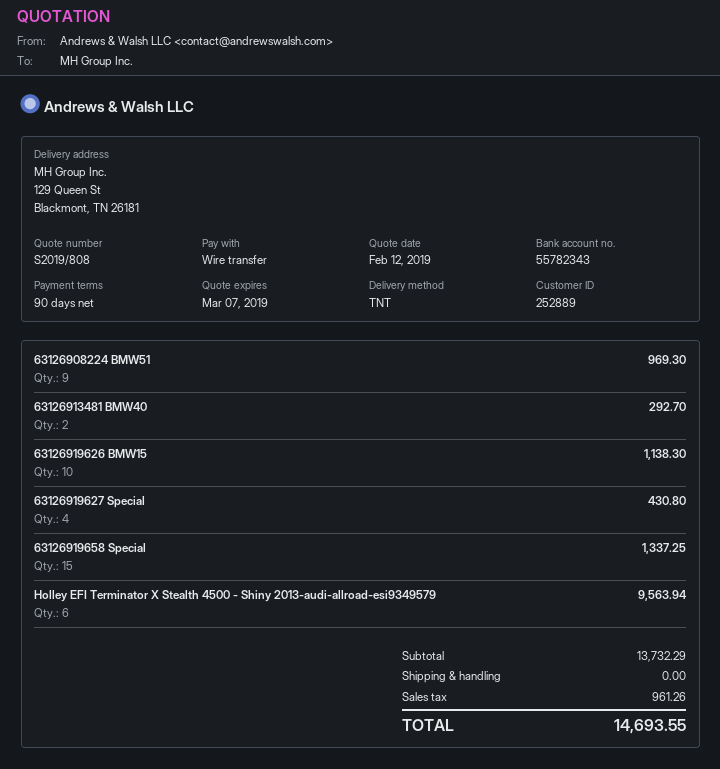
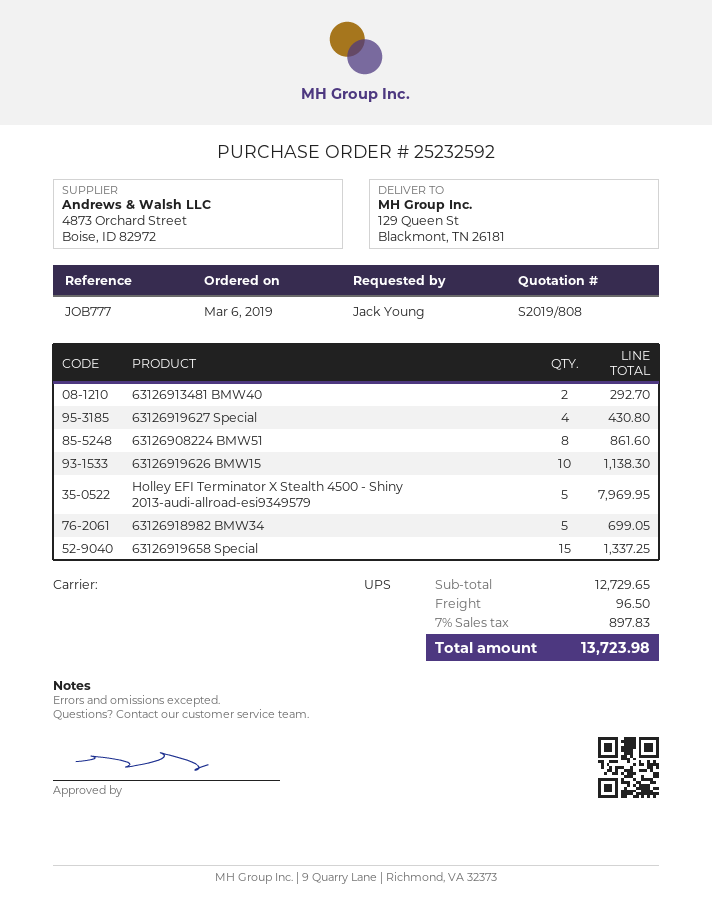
shipping method: TNT -> UPS
63126908224 BMW51: 9 for 969.30 -> 8 for 861.60
Holley EFI Terminator X Stealth 4500 - Shiny 2013-audi-allroad-esi9349579: 6 for 9563.94 -> 5 for 7969.95
63126918982 BMW34: none -> 5 for 699.05
subtotal: 13732.29 -> 12729.65
shipping: 0.00 -> 96.50
tax: 961.26 -> 897.83
total: 14693.55 -> 13723.98

